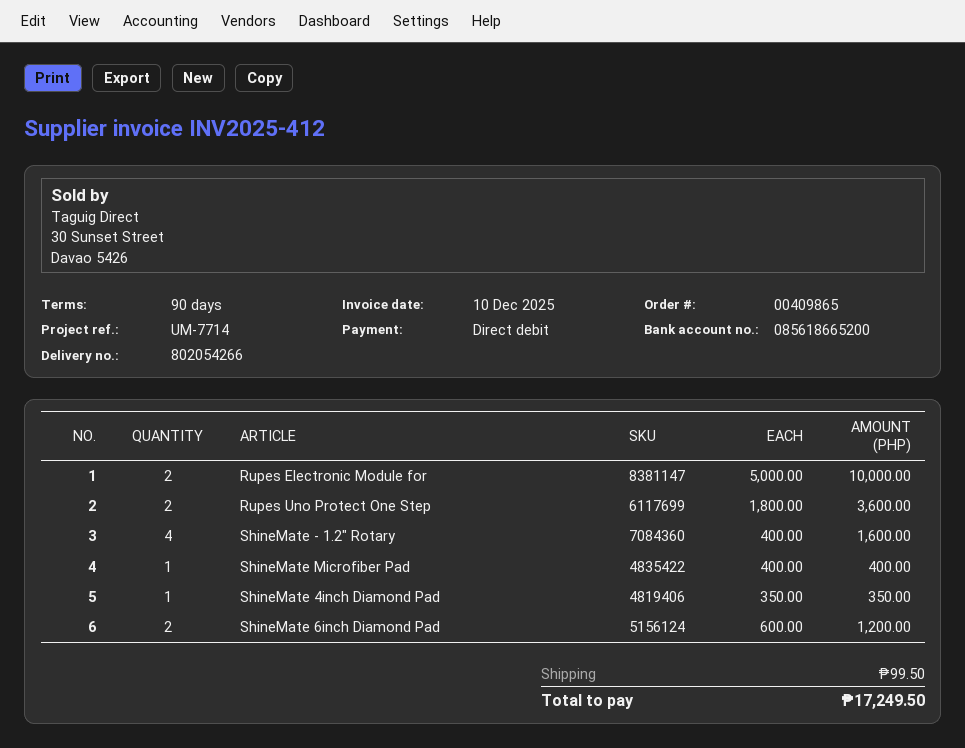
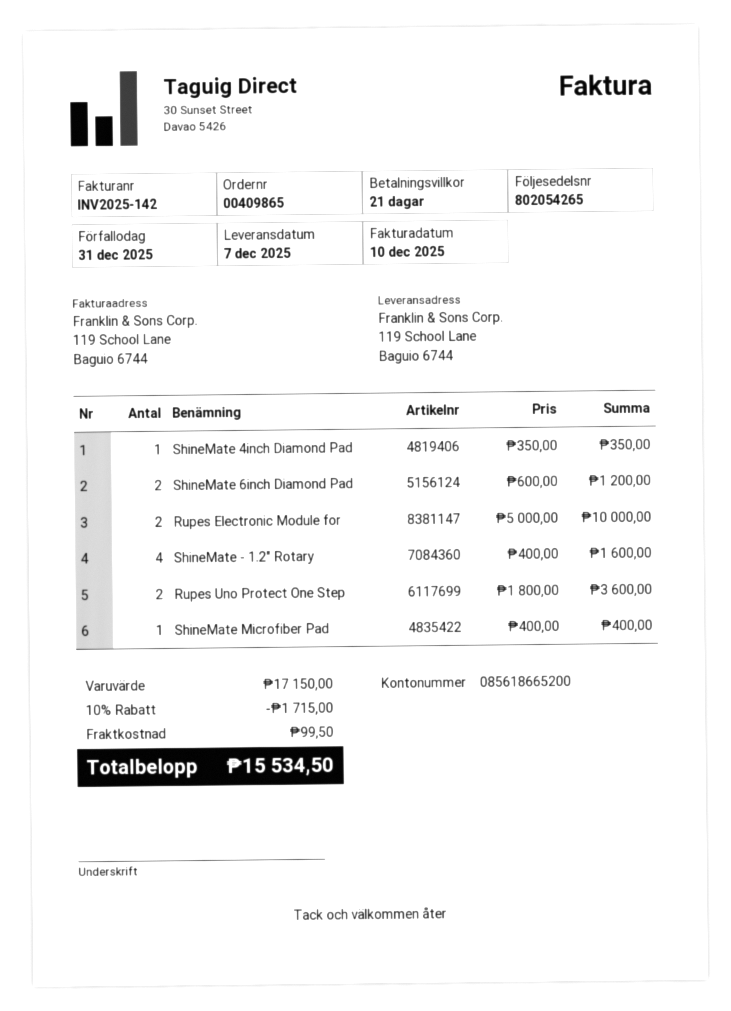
delivery note number: 802054266 -> 802054265
invoice number: INV2025-412 -> INV2025-142
payment terms: 90 days -> 21 days
discount: none -> 10% = 1715.00
total: 17249.50 -> 15534.50

